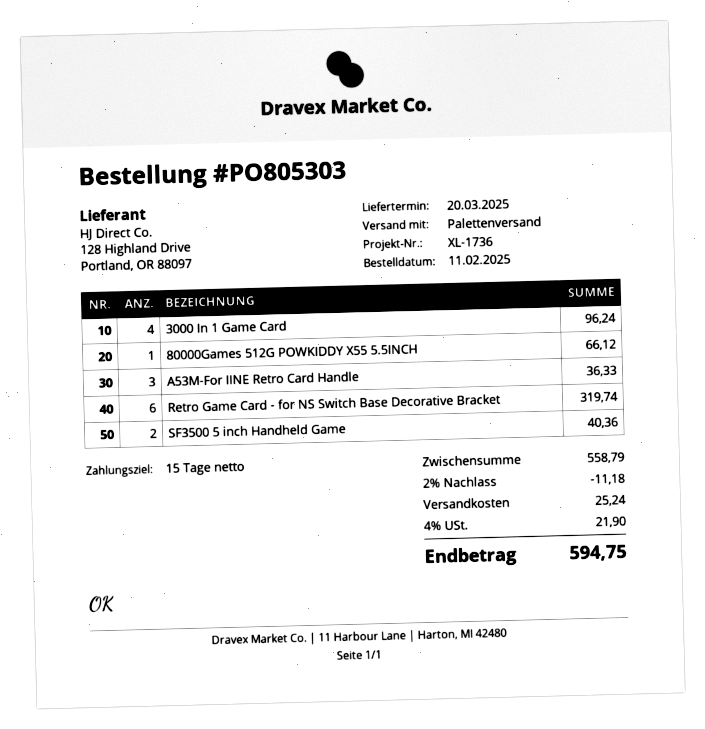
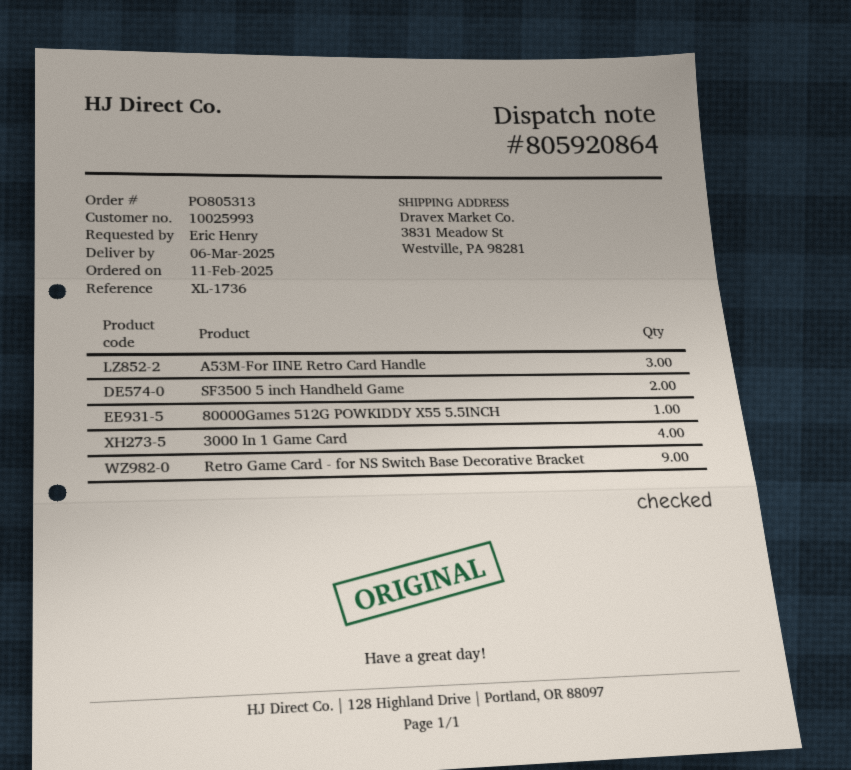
order number: PO805303 -> PO805313
delivery date: 2025-03-20 -> 2025-03-06
Retro Game Card - for NS Switch Base Decorative Bracket: 6 -> 9

